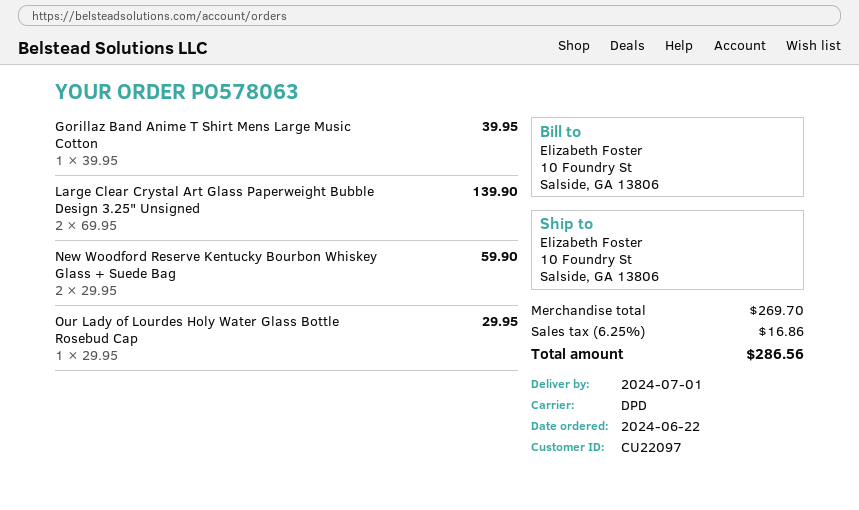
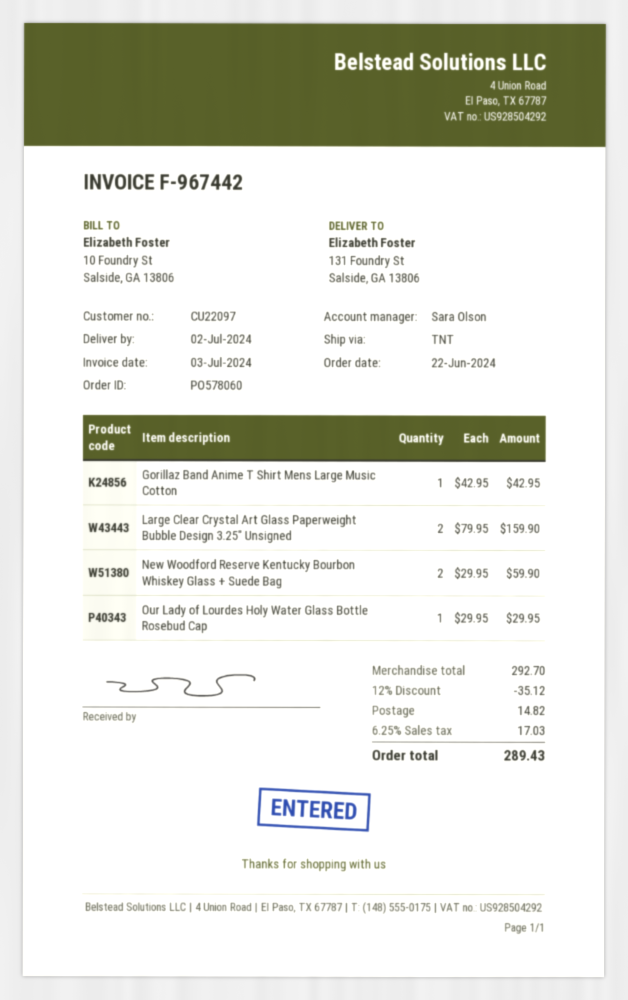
order number: PO578063 -> PO578060
delivery date: 2024-07-01 -> 2024-07-02
shipping method: DPD -> TNT
ship to: 10 Foundry St, Salside, GA 13806 -> 131 Foundry St, Salside, GA 13806
Gorillaz Band Anime T Shirt Mens Large Music Cotton: 1 x 39.95 = 39.95 -> 1 x 42.95 = 42.95
Large Clear Crystal Art Glass Paperweight Bubble Design 3.25" Unsigned: 2 x 69.95 = 139.90 -> 2 x 79.95 = 159.90
subtotal: 269.70 -> 292.70
discount: none -> 12% = 35.12
shipping: none -> 14.82
tax: 6.25% = 16.86 -> 6.25% = 17.03
total: 286.56 -> 289.43

